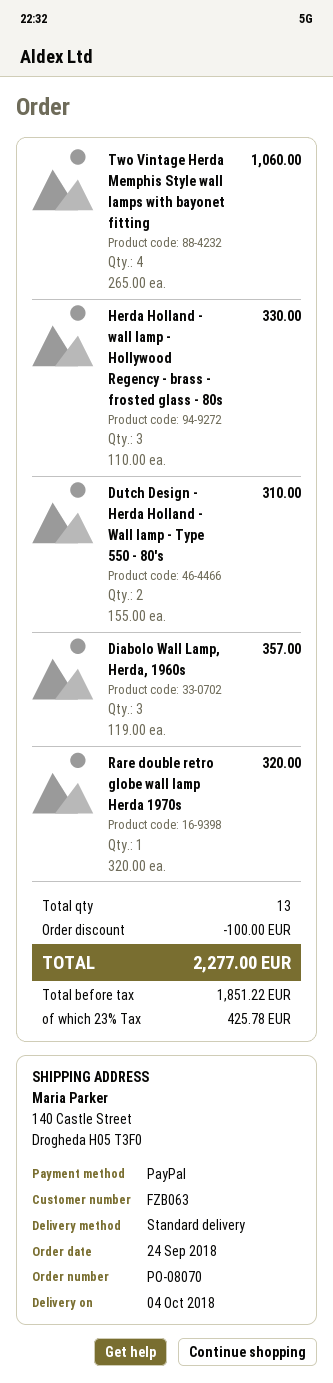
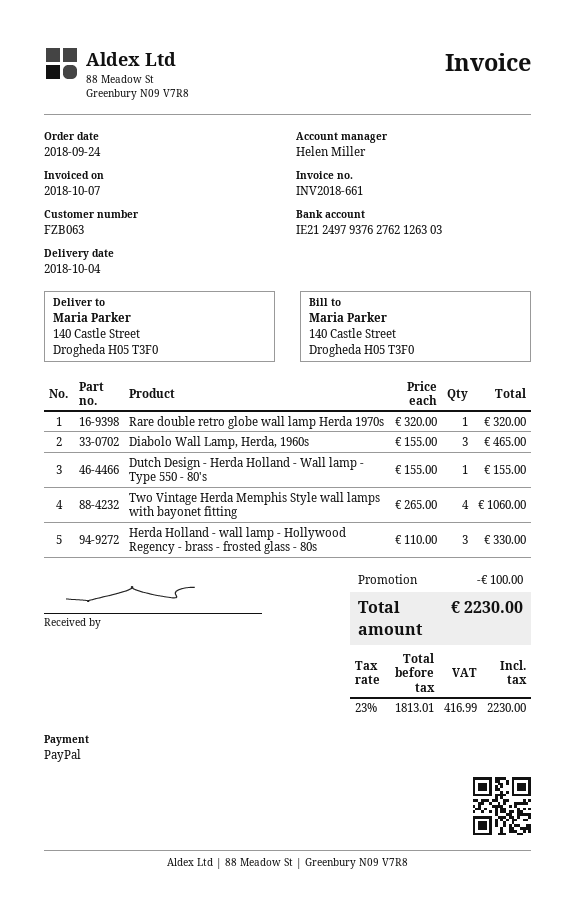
Dutch Design - Herda Holland - Wall lamp - Type 550 - 80's: 2 x 155.00 = 310.00 -> 1 x 155.00 = 155.00
Diabolo Wall Lamp, Herda, 1960s: 3 x 119.00 = 357.00 -> 3 x 155.00 = 465.00
net: 1851.22 -> 1813.01
tax: 23% = 425.78 -> 23% = 416.99
total: 2277.00 -> 2230.00

